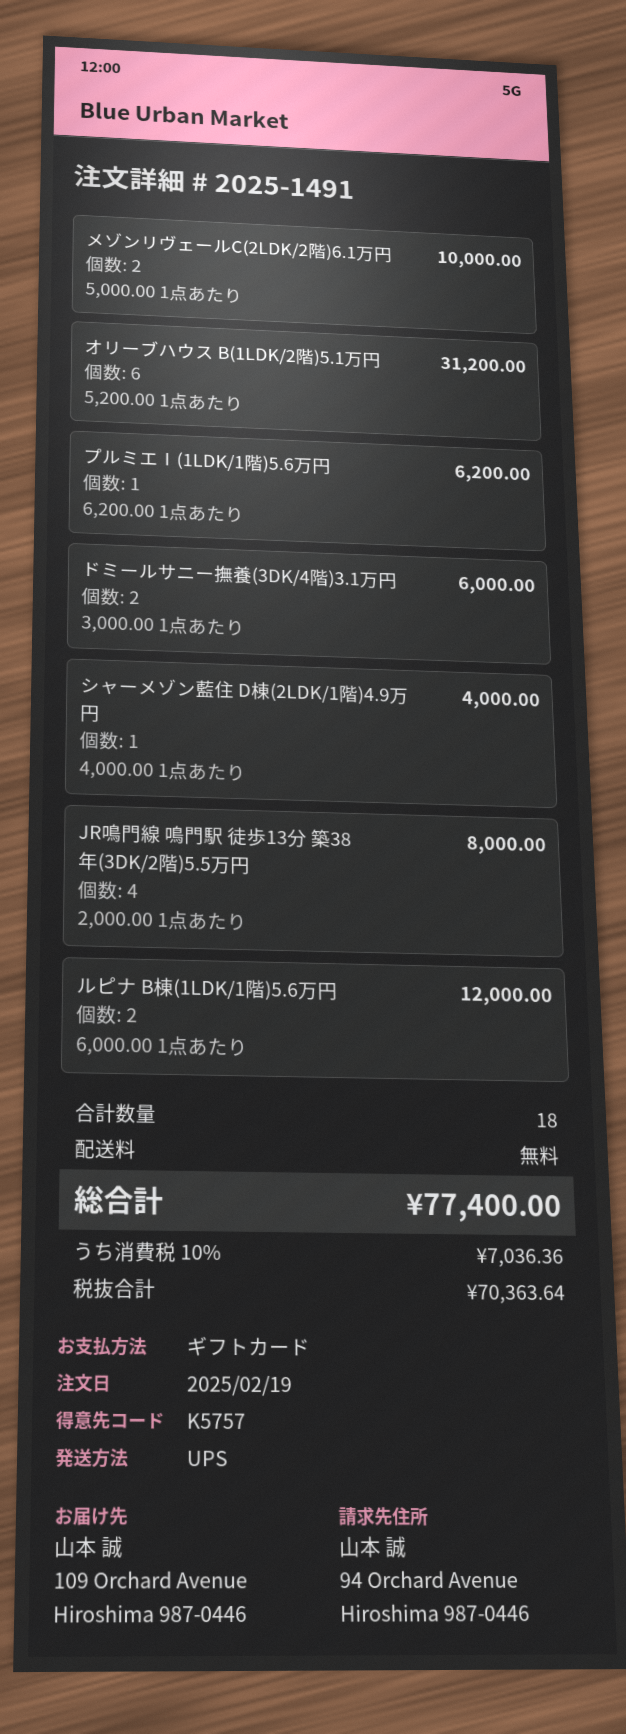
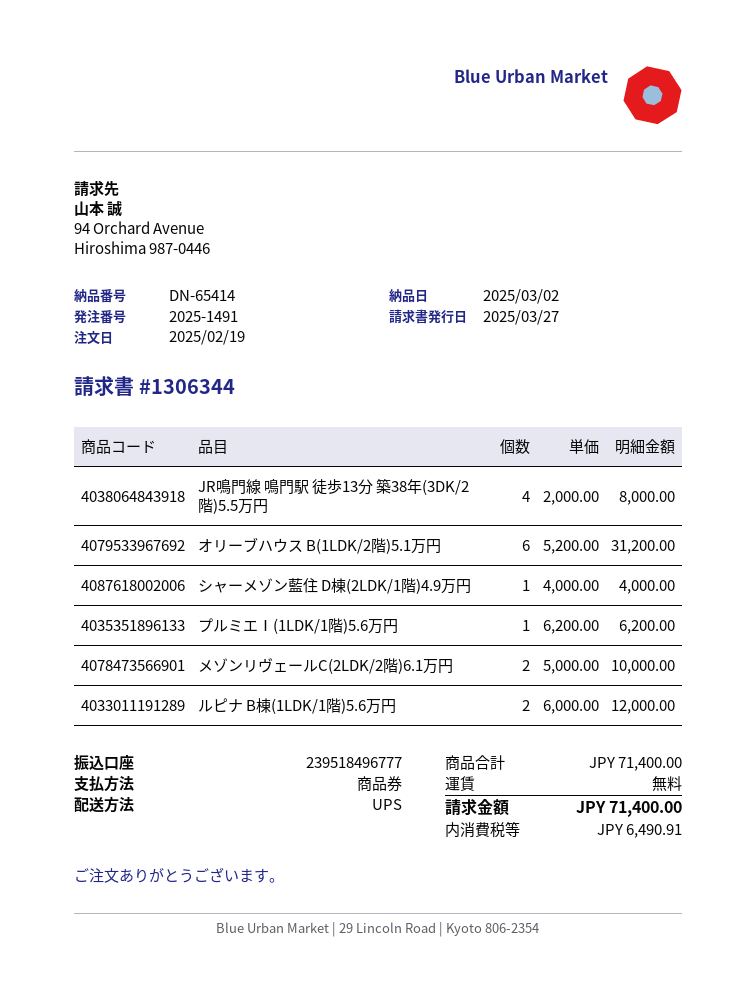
ドミールサニー撫養(3DK/4階)3.1万円: 2 x 3000.00 = 6000.00 -> none
tax: 7036.36 -> 6490.91
total: 77400.00 -> 71400.00

